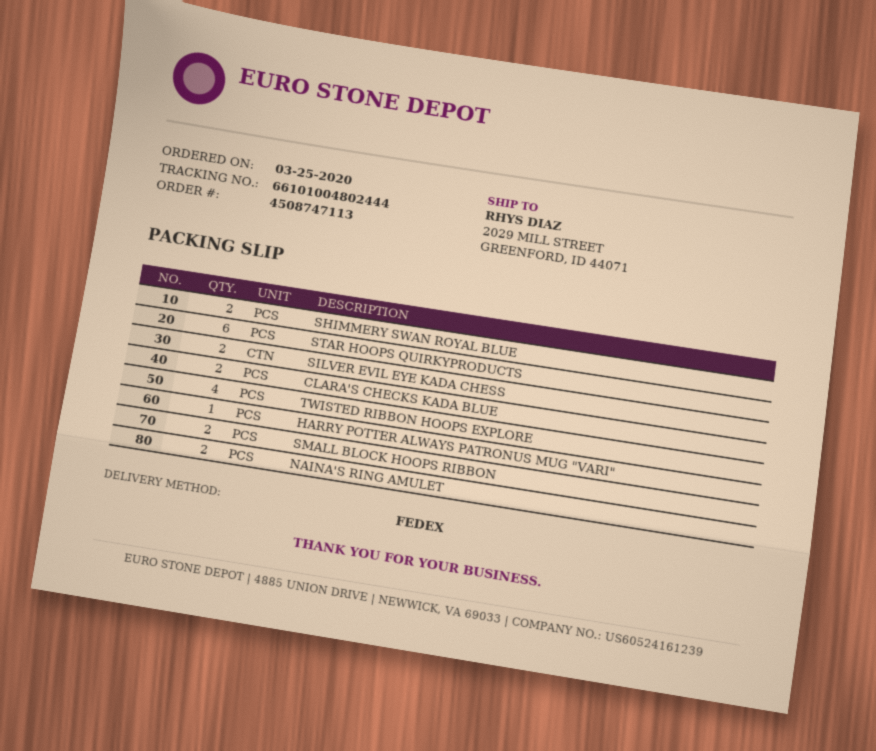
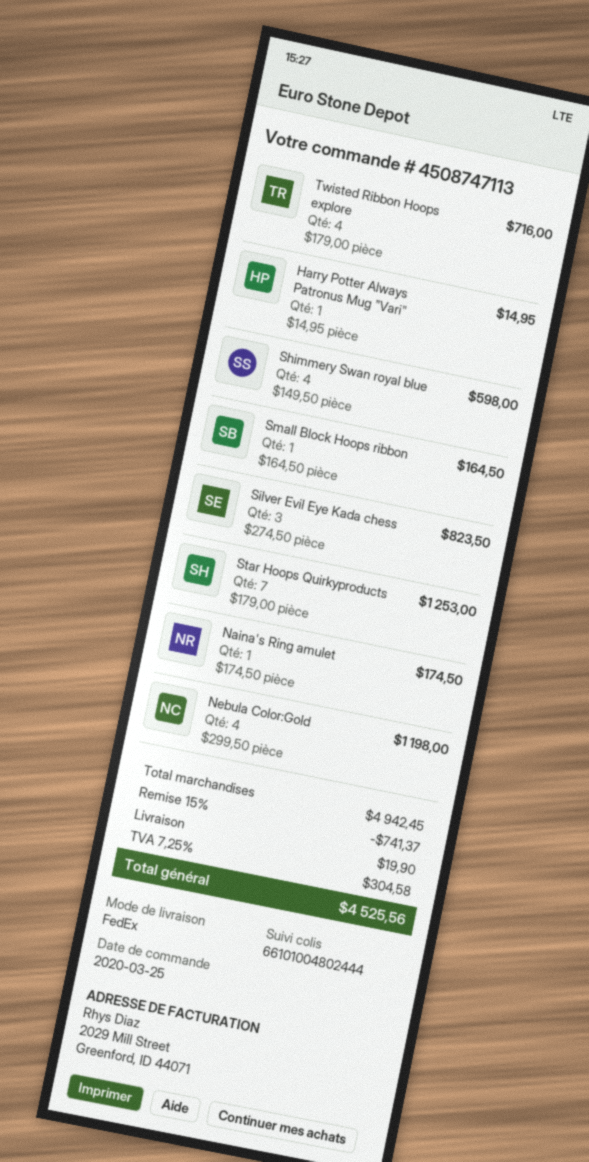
SHIMMERY SWAN ROYAL BLUE: 2 -> 4
STAR HOOPS QUIRKYPRODUCTS: 6 -> 7
SILVER EVIL EYE KADA CHESS: 2 -> 3
CLARA'S CHECKS KADA BLUE: 2 -> none
SMALL BLOCK HOOPS RIBBON: 2 -> 1
NAINA'S RING AMULET: 2 -> 1
Nebula Color:Gold: none -> 4

